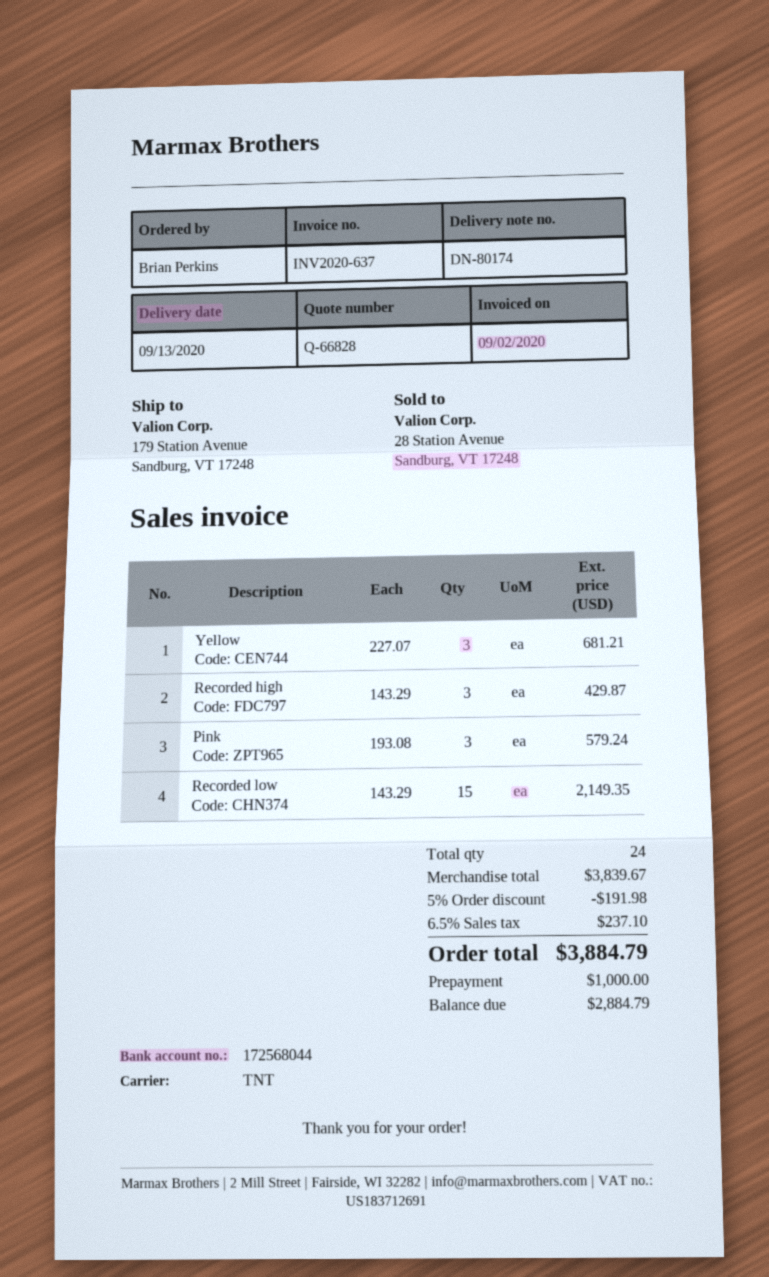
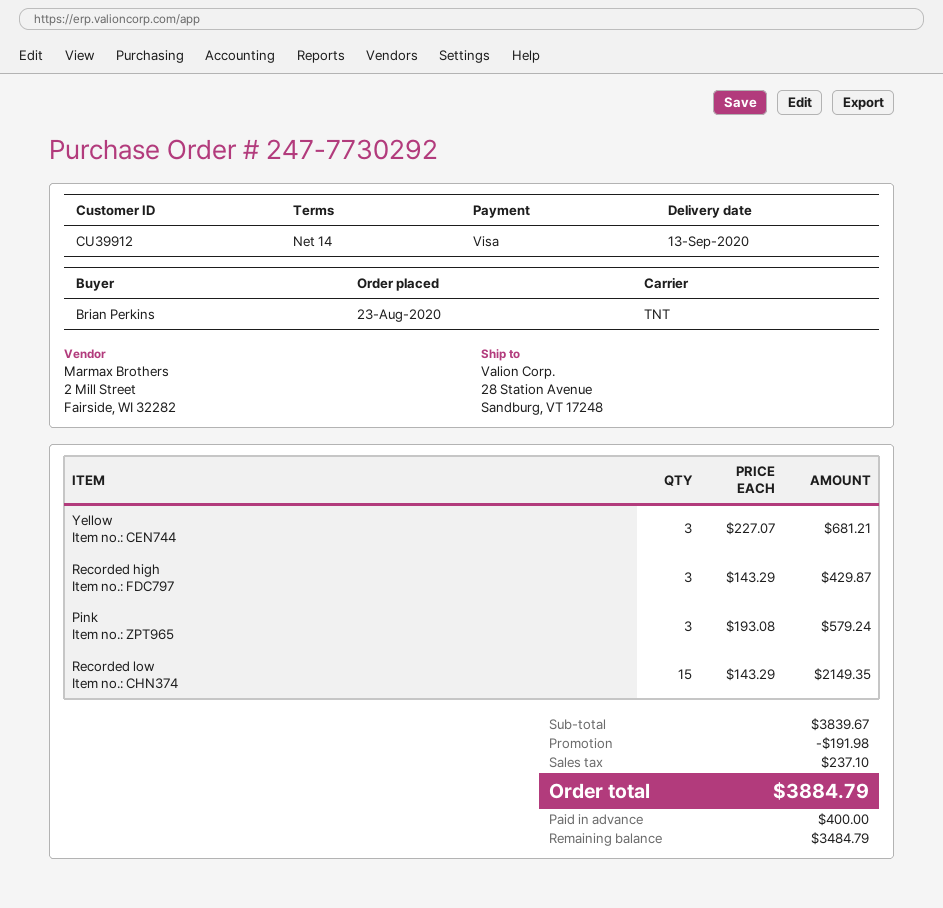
ship to: 179 Station Avenue, Sandburg, VT 17248 -> 28 Station Avenue, Sandburg, VT 17248
deposit: 1000.00 -> 400.00
balance: 2884.79 -> 3484.79

